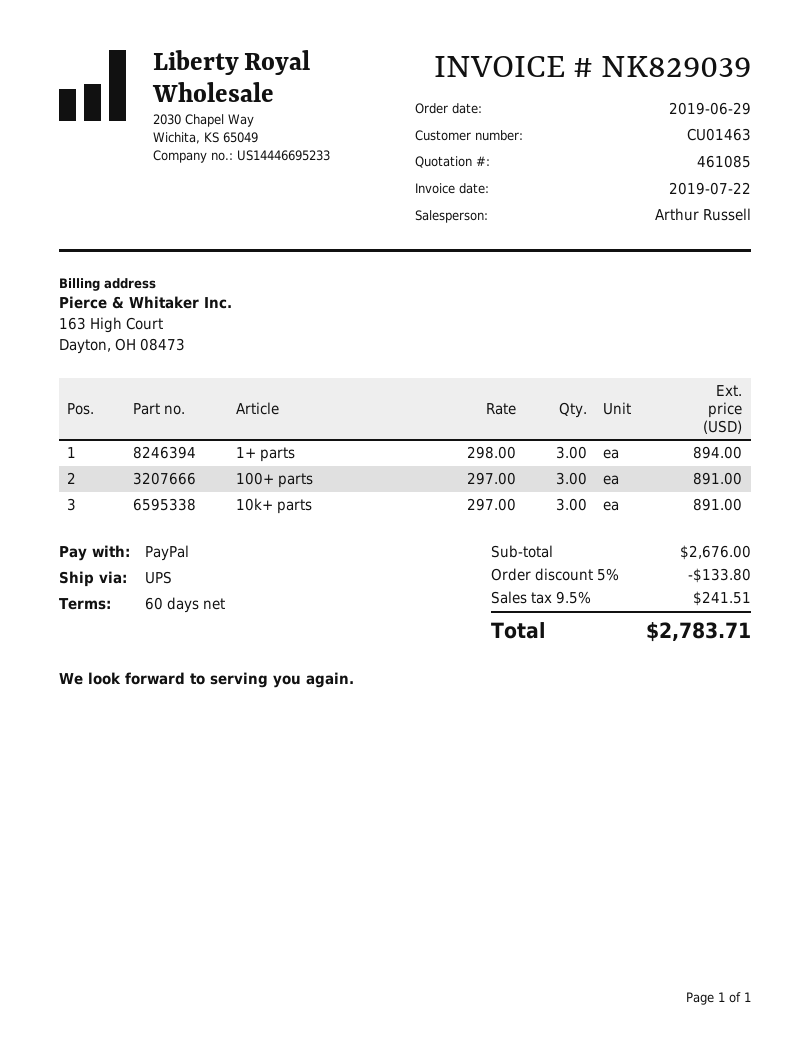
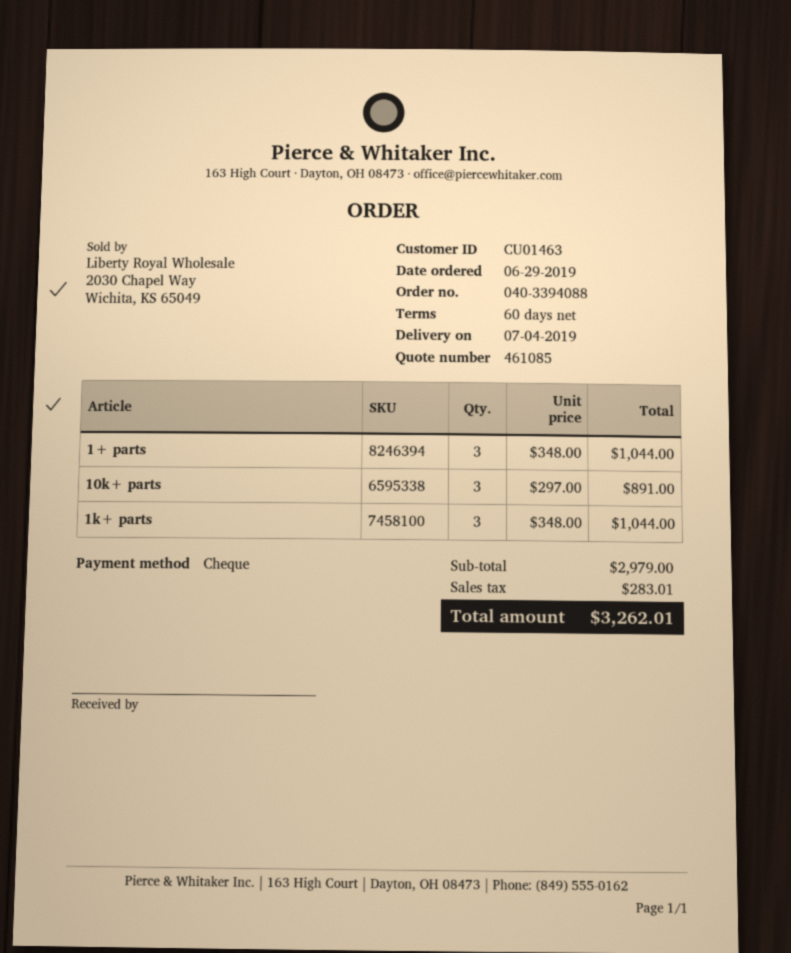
payment method: PayPal -> cheque
1+ parts: 3 x 298.00 = 894.00 -> 3 x 348.00 = 1044.00
100+ parts: 3 x 297.00 = 891.00 -> none
1k+ parts: none -> 3 x 348.00 = 1044.00
subtotal: 2676.00 -> 2979.00
discount: 5% = 133.80 -> none
tax: 241.51 -> 283.01
total: 2783.71 -> 3262.01

